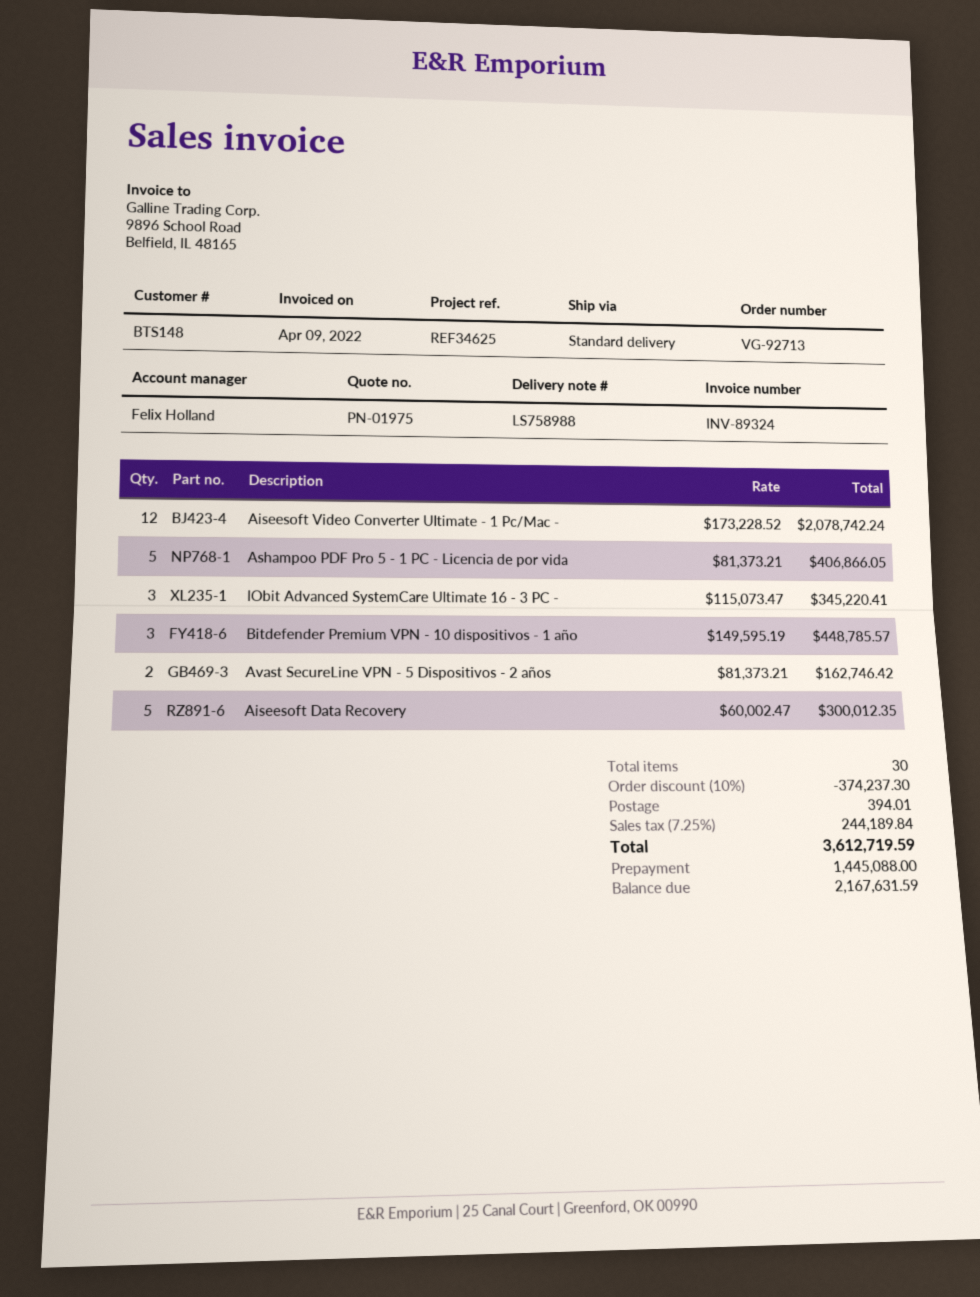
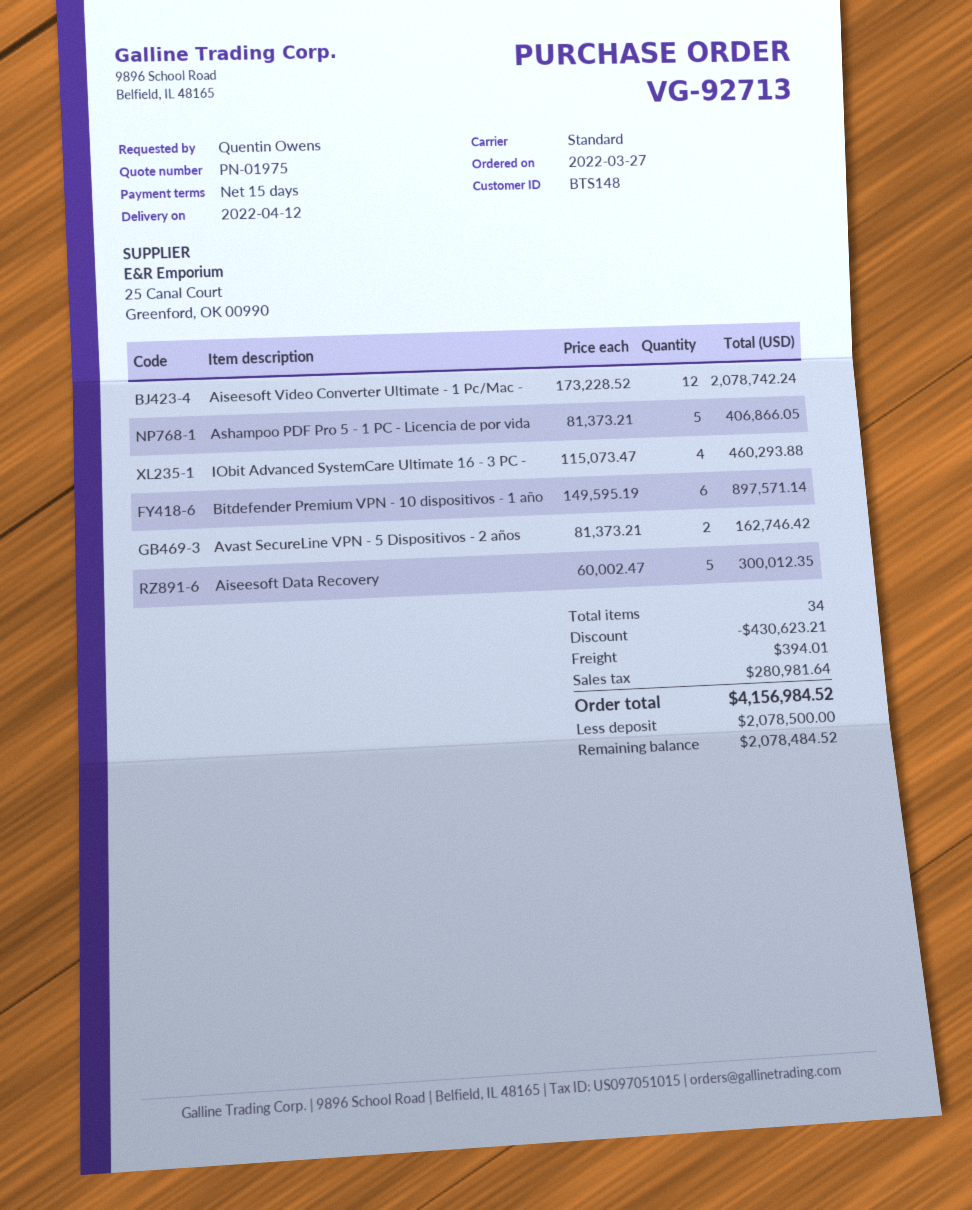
IObit Advanced SystemCare Ultimate 16 - 3 PC -: 3 x 115073.47 = 345220.41 -> 4 x 115073.47 = 460293.88
Bitdefender Premium VPN - 10 dispositivos - 1 año: 3 x 149595.19 = 448785.57 -> 6 x 149595.19 = 897571.14
total quantity: 30 -> 34
discount: 374237.30 -> 430623.21
tax: 244189.84 -> 280981.64
total: 3612719.59 -> 4156984.52
deposit: 1445088.00 -> 2078500.00
balance: 2167631.59 -> 2078484.52

